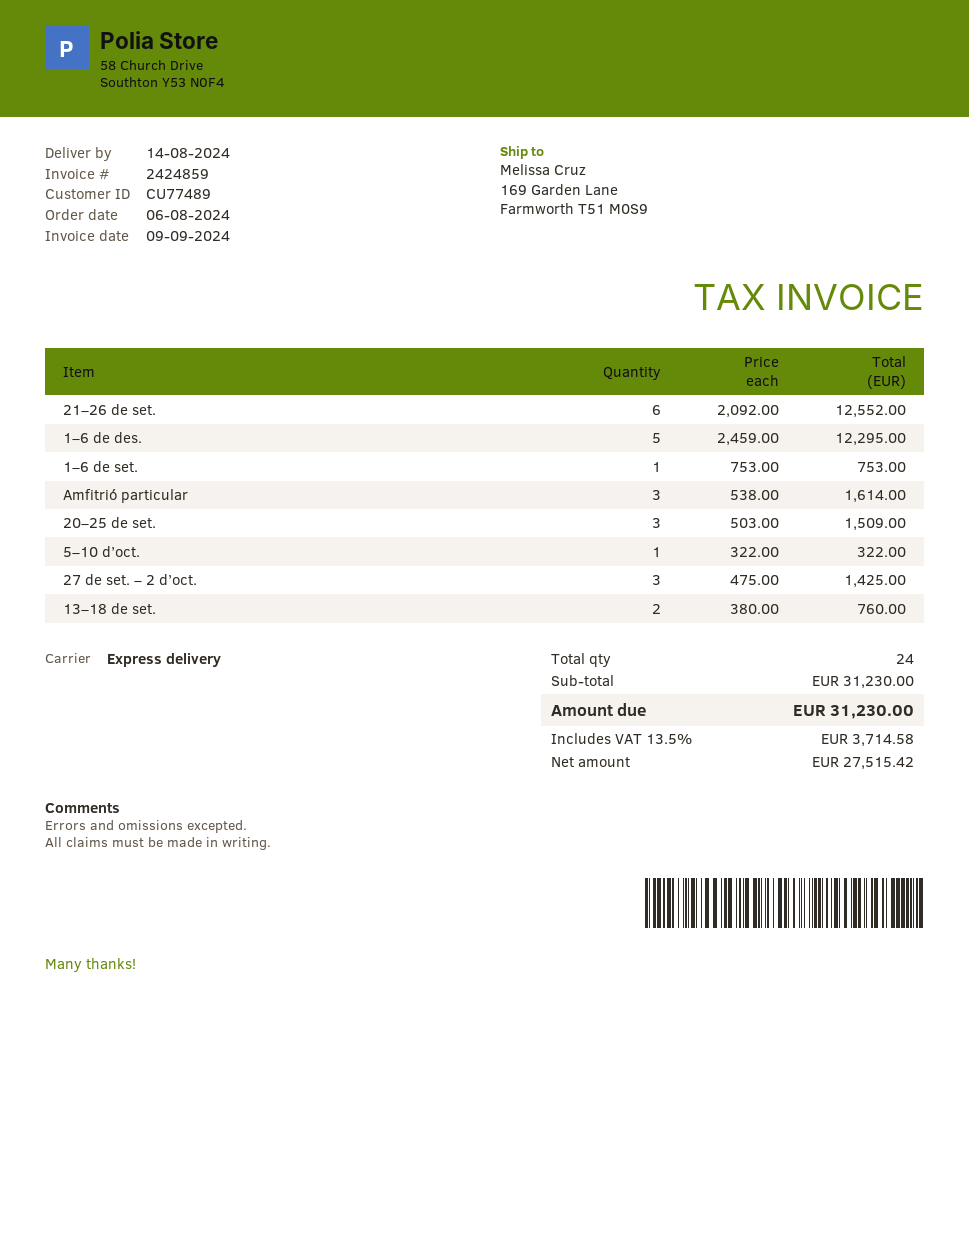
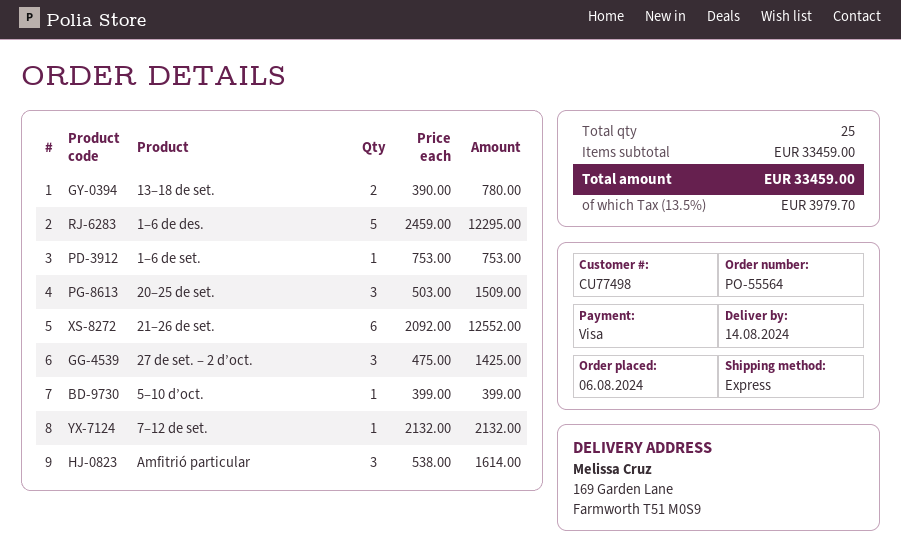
customer number: CU77489 -> CU77498
5–10 d’oct.: 1 x 322.00 = 322.00 -> 1 x 399.00 = 399.00
13–18 de set.: 2 x 380.00 = 760.00 -> 2 x 390.00 = 780.00
7–12 de set.: none -> 1 x 2132.00 = 2132.00
total quantity: 24 -> 25
subtotal: 31230.00 -> 33459.00
tax: 13.5% = 3714.58 -> 13.5% = 3979.70
total: 31230.00 -> 33459.00

